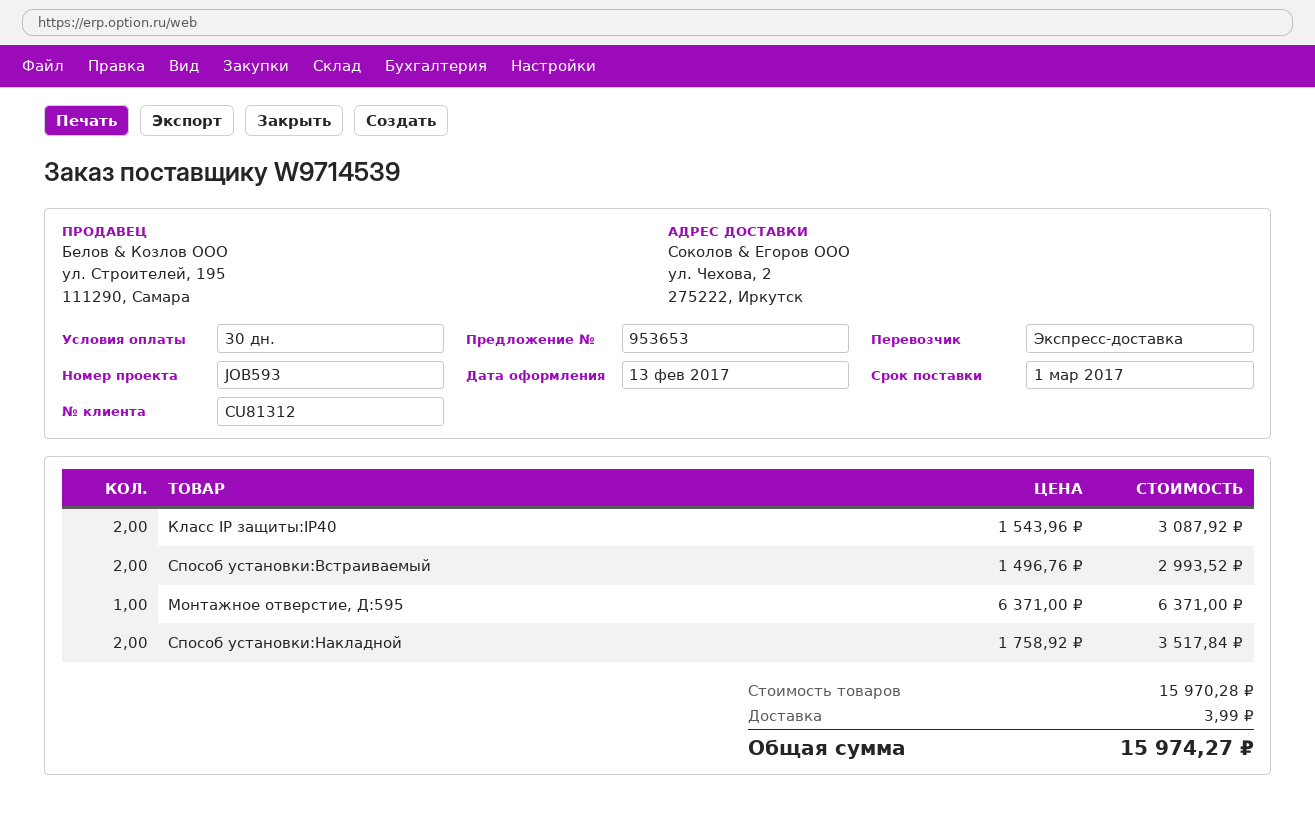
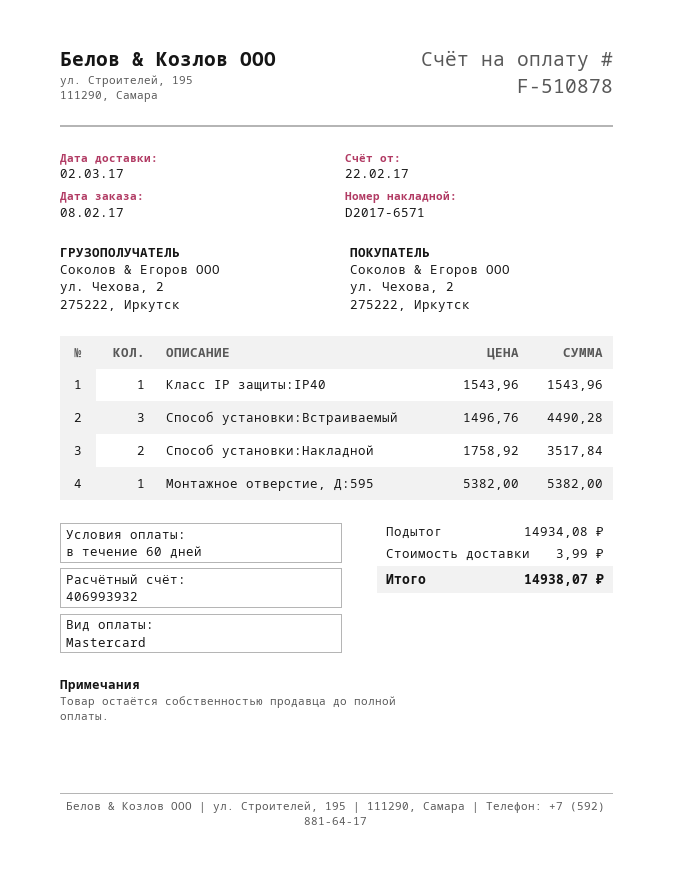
order date: 2017-02-13 -> 2017-02-08
delivery date: 2017-03-01 -> 2017-03-02
payment terms: 30 days -> 60 days
Класс IP защиты:IP40: 2 x 1543.96 = 3087.92 -> 1 x 1543.96 = 1543.96
Способ установки:Встраиваемый: 2 x 1496.76 = 2993.52 -> 3 x 1496.76 = 4490.28
Монтажное отверстие, Д:595: 1 x 6371.00 = 6371.00 -> 1 x 5382.00 = 5382.00
subtotal: 15970.28 -> 14934.08
total: 15974.27 -> 14938.07

